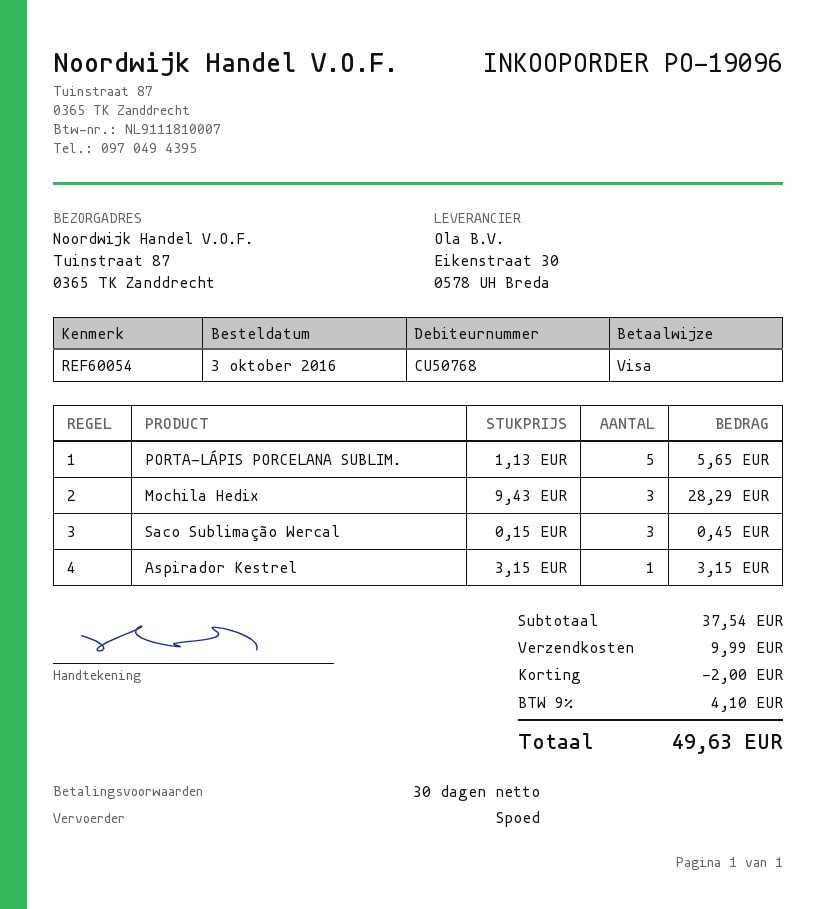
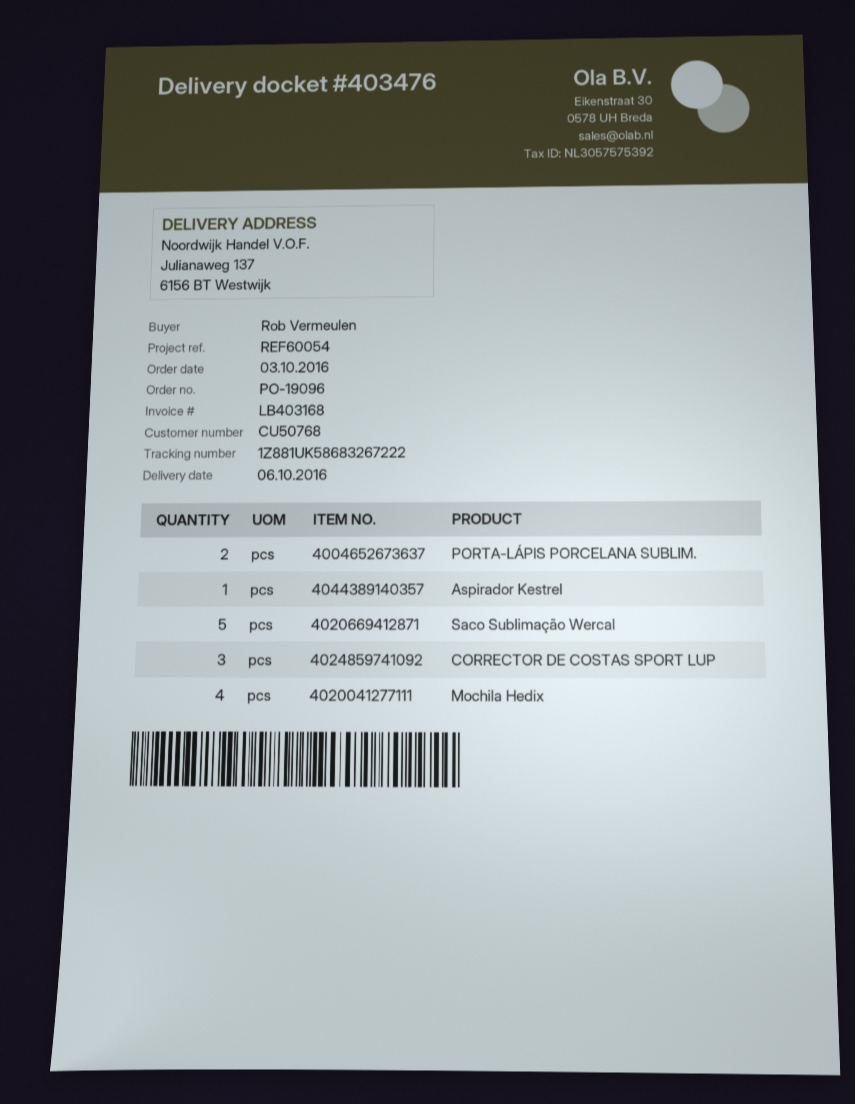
ship to: Tuinstraat 87, 0365 TK Zanddrecht -> Julianaweg 137, 6156 BT Westwijk
PORTA-LÁPIS PORCELANA SUBLIM.: 5 -> 2
Mochila Hedix: 3 -> 4
Saco Sublimação Wercal: 3 -> 5
CORRECTOR DE COSTAS SPORT LUP: none -> 3

